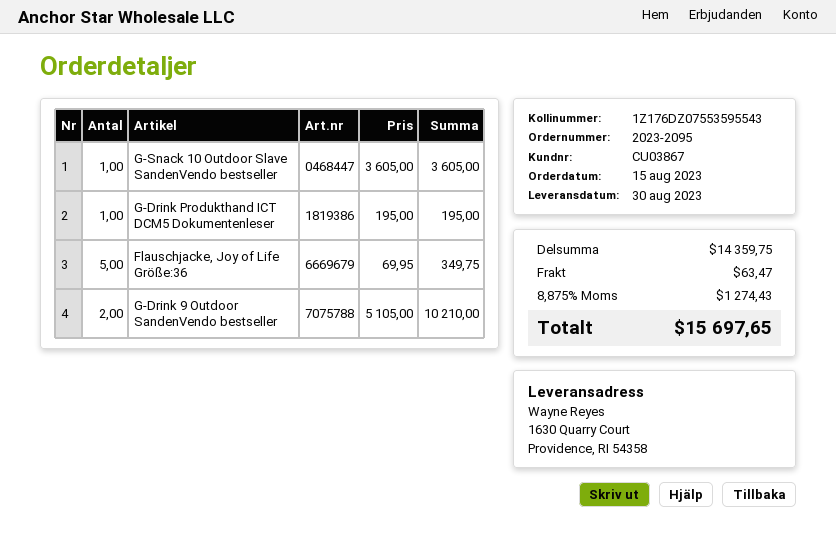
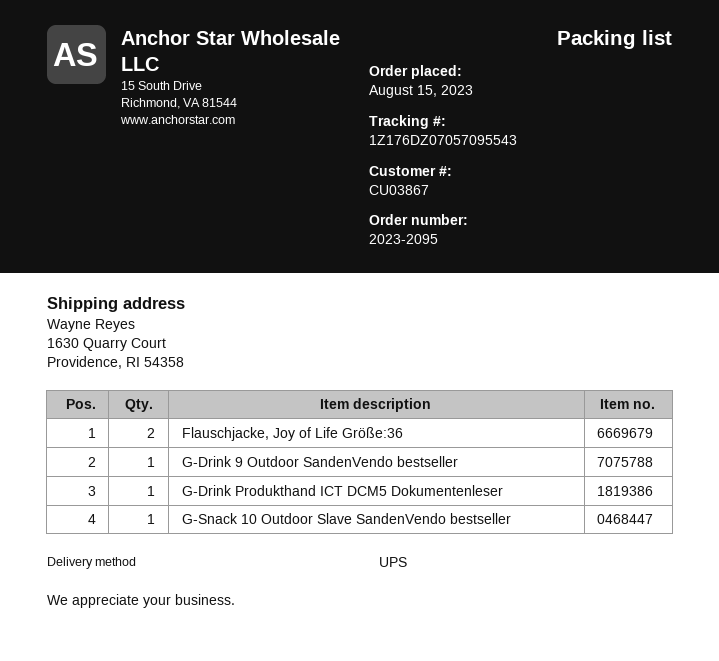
tracking number: 1Z176DZ07553595543 -> 1Z176DZ07057095543
Flauschjacke, Joy of Life Größe:36: 5 -> 2
G-Drink 9 Outdoor SandenVendo bestseller: 2 -> 1

